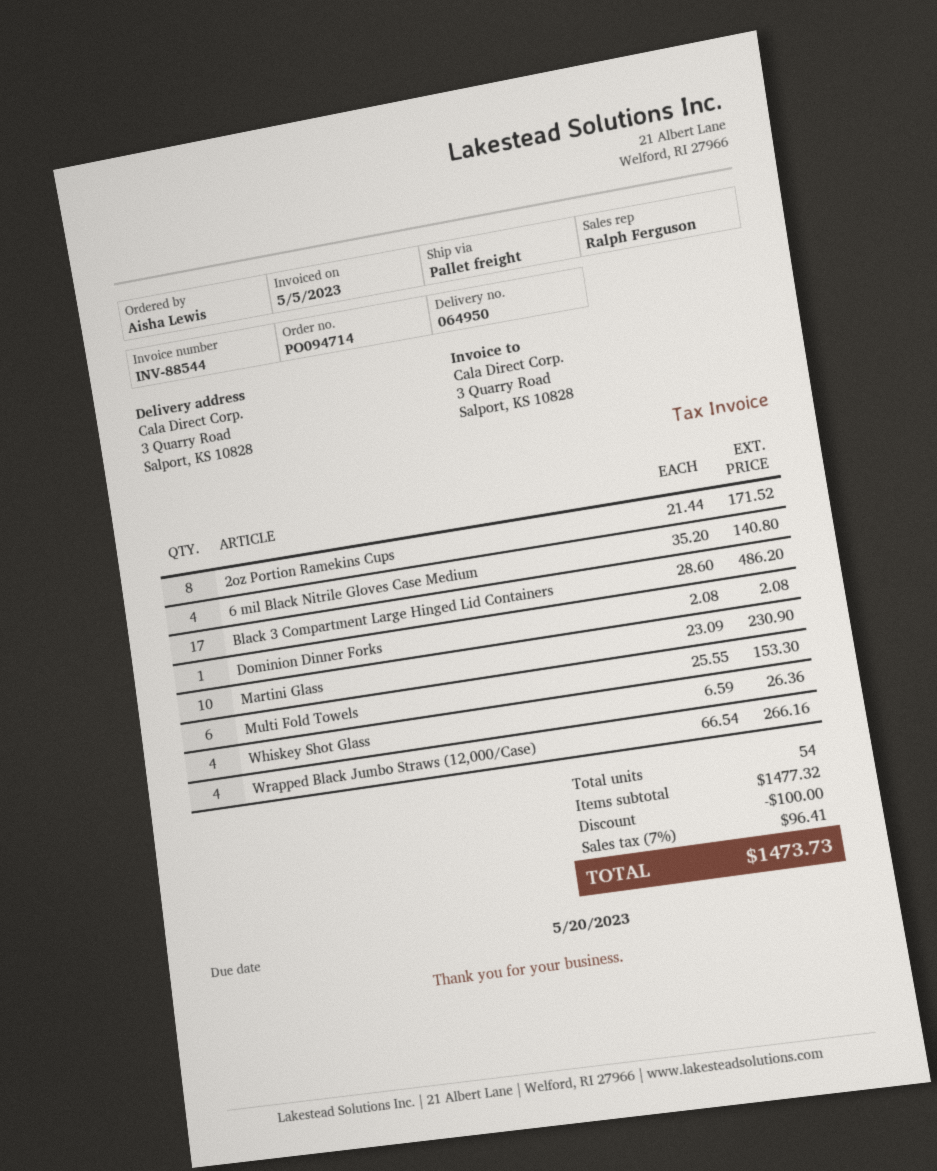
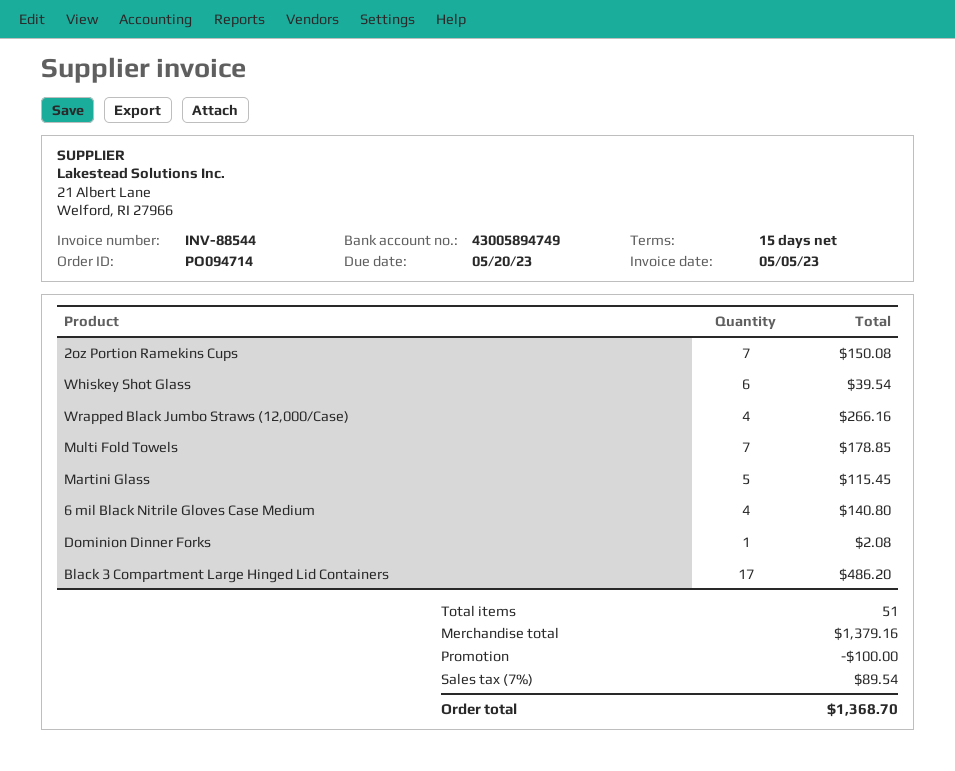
2oz Portion Ramekins Cups: 8 for 171.52 -> 7 for 150.08
Martini Glass: 10 for 230.90 -> 5 for 115.45
Multi Fold Towels: 6 for 153.30 -> 7 for 178.85
Whiskey Shot Glass: 4 for 26.36 -> 6 for 39.54
total quantity: 54 -> 51
subtotal: 1477.32 -> 1379.16
tax: 7% = 96.41 -> 7% = 89.54
total: 1473.73 -> 1368.70

